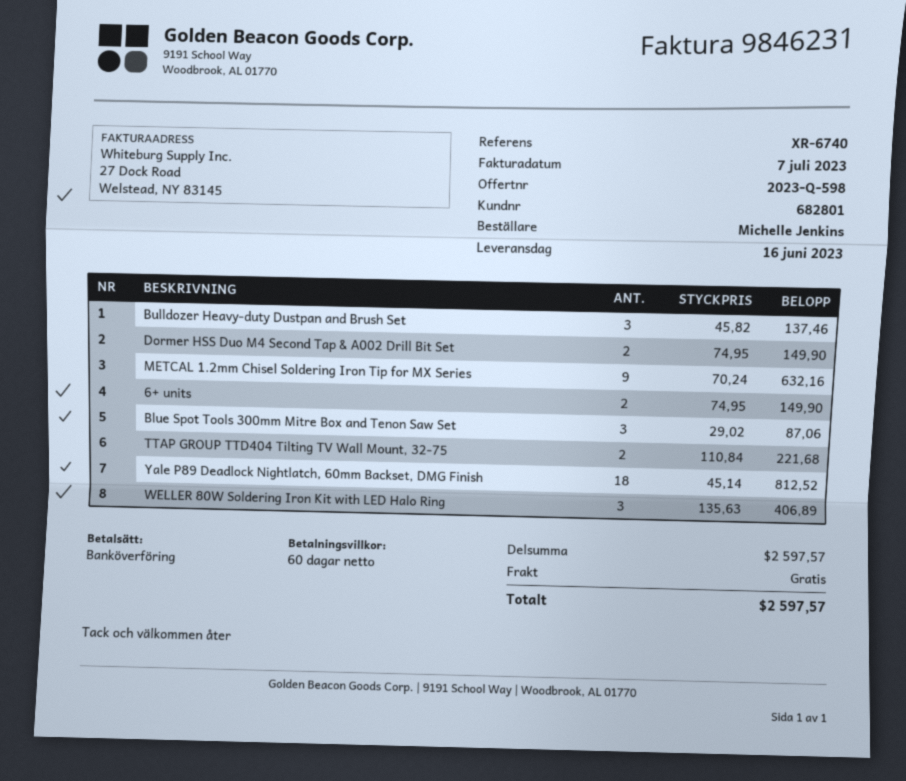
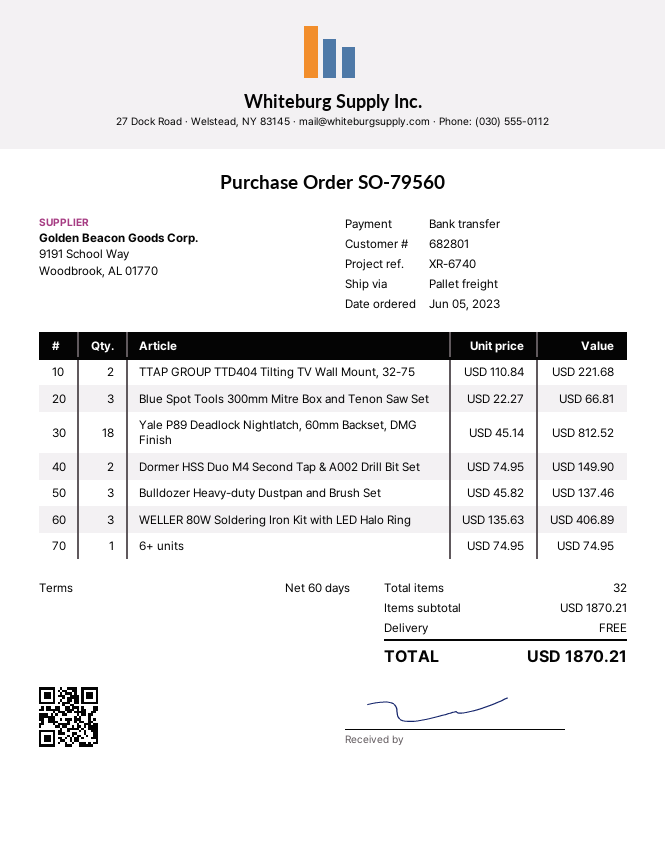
METCAL 1.2mm Chisel Soldering Iron Tip for MX Series: 9 x 70.24 = 632.16 -> none
6+ units: 2 x 74.95 = 149.90 -> 1 x 74.95 = 74.95
Blue Spot Tools 300mm Mitre Box and Tenon Saw Set: 3 x 29.02 = 87.06 -> 3 x 22.27 = 66.81
subtotal: 2597.57 -> 1870.21
total: 2597.57 -> 1870.21

